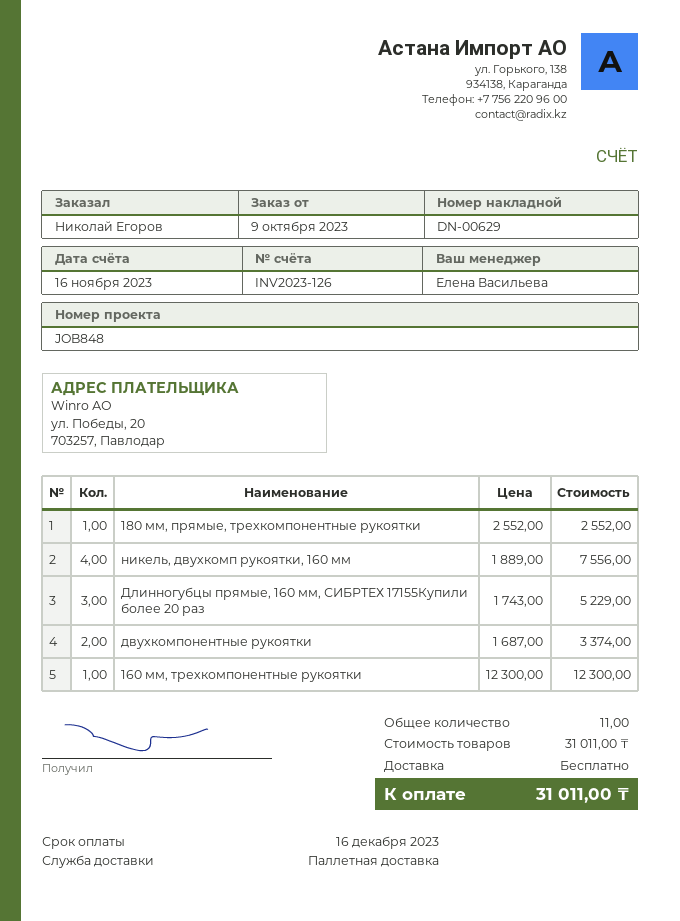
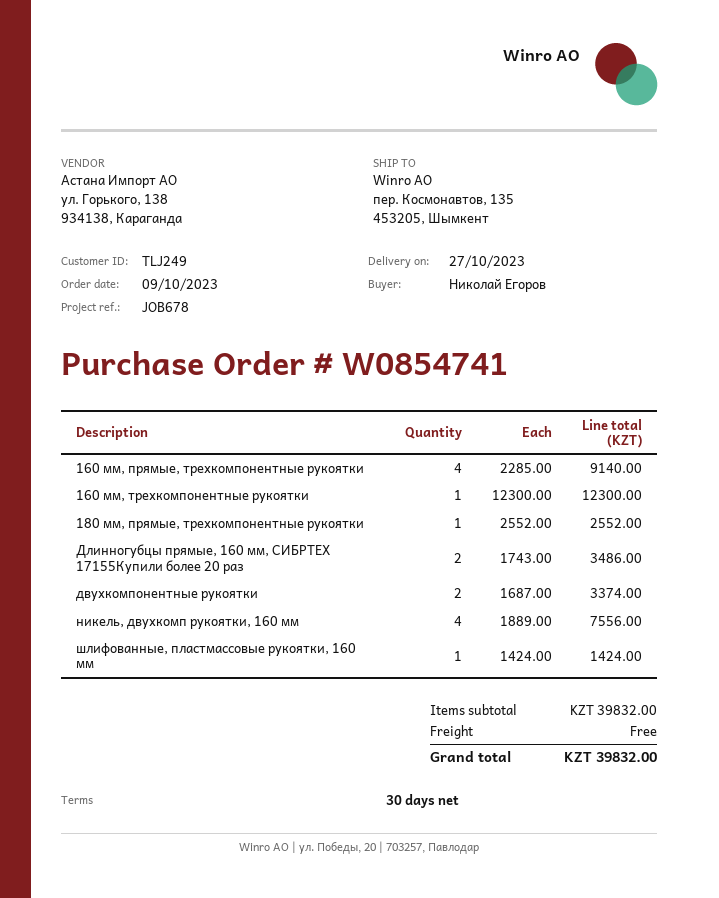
reference: JOB848 -> JOB678
Длинногубцы прямые, 160 мм, СИБРТЕХ 17155Купили более 20 раз: 3 x 1743.00 = 5229.00 -> 2 x 1743.00 = 3486.00
160 мм, прямые, трехкомпонентные рукоятки: none -> 4 x 2285.00 = 9140.00
шлифованные, пластмассовые рукоятки, 160 мм: none -> 1 x 1424.00 = 1424.00
subtotal: 31011.00 -> 39832.00
total: 31011.00 -> 39832.00

